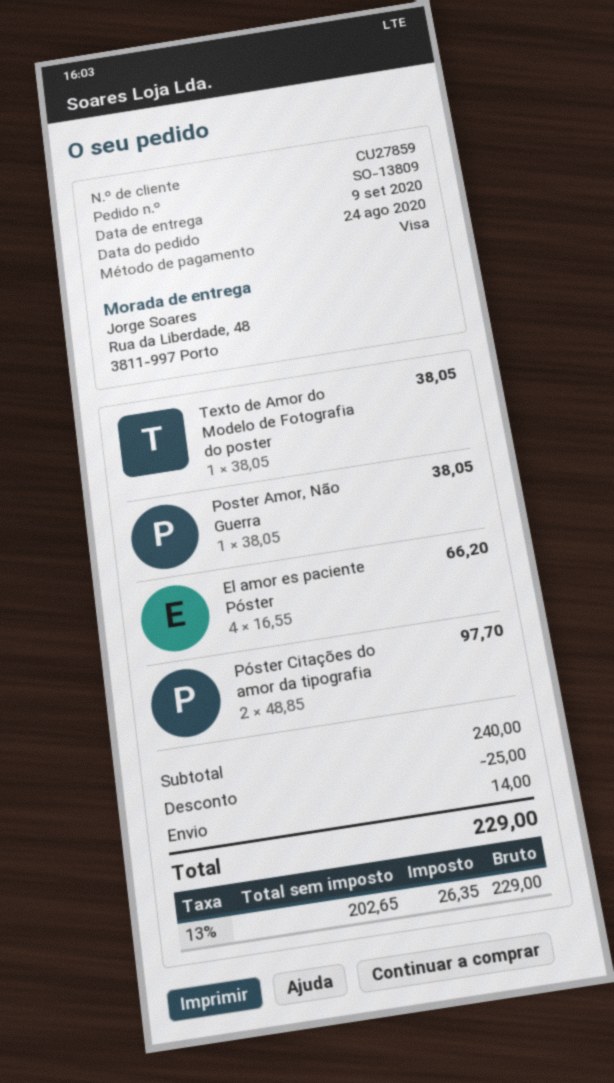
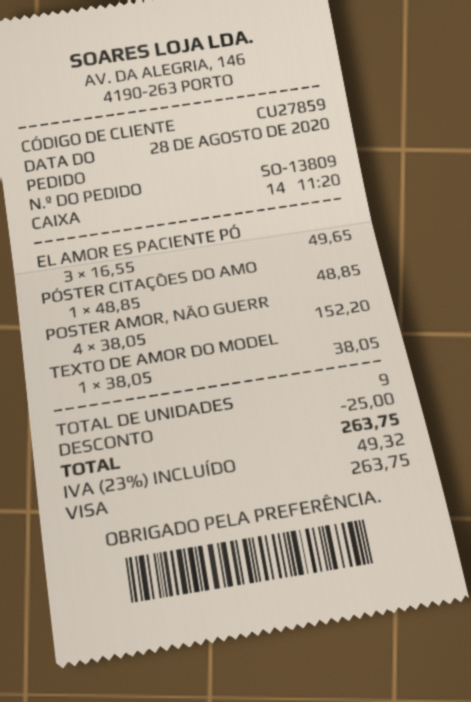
order date: 2020-08-24 -> 2020-08-28
Poster Amor, Não Guerra: 1 x 38.05 = 38.05 -> 4 x 38.05 = 152.20
El amor es paciente Póster: 4 x 16.55 = 66.20 -> 3 x 16.55 = 49.65
Póster Citações do amor da tipografia: 2 x 48.85 = 97.70 -> 1 x 48.85 = 48.85
shipping: 14.00 -> none
tax: 13% = 26.35 -> 23% = 49.32
total: 229.00 -> 263.75

